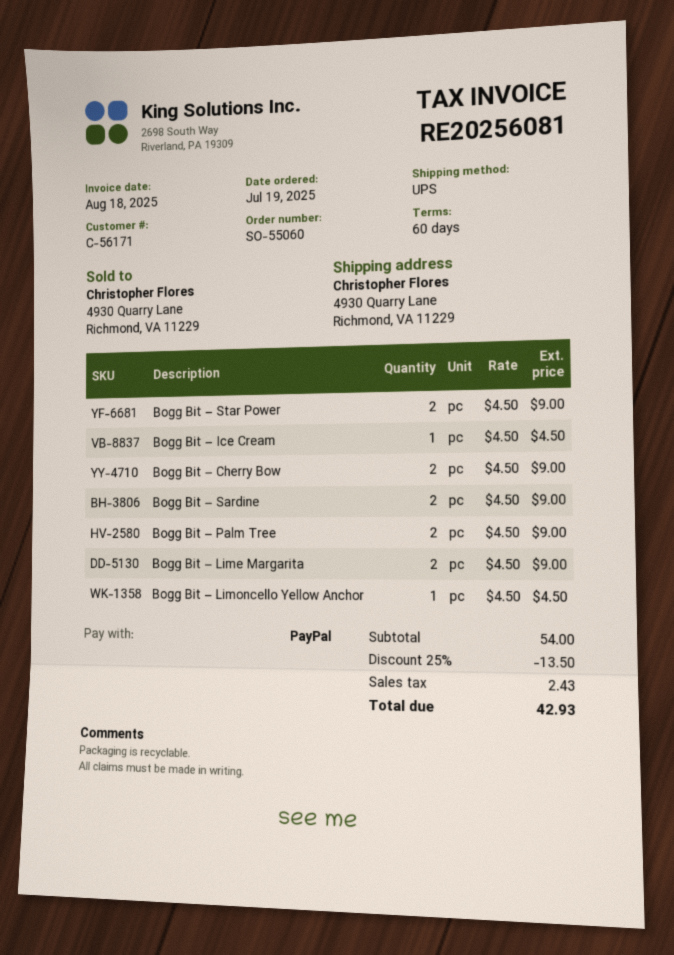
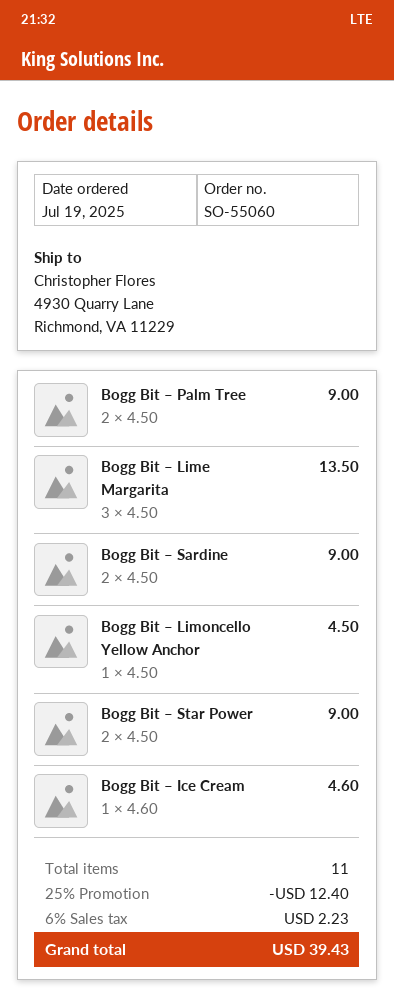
Bogg Bit – Ice Cream: 1 x 4.50 = 4.50 -> 1 x 4.60 = 4.60
Bogg Bit – Cherry Bow: 2 x 4.50 = 9.00 -> none
Bogg Bit – Lime Margarita: 2 x 4.50 = 9.00 -> 3 x 4.50 = 13.50
discount: 25% = 13.50 -> 25% = 12.40
tax: 2.43 -> 2.23
total: 42.93 -> 39.43

